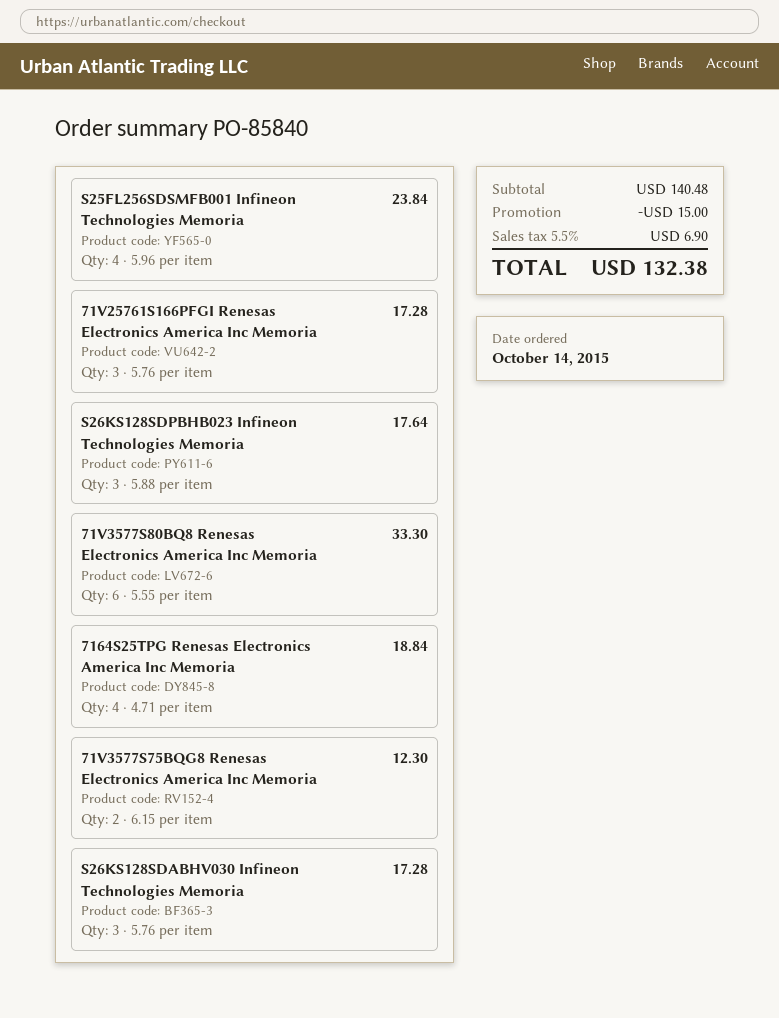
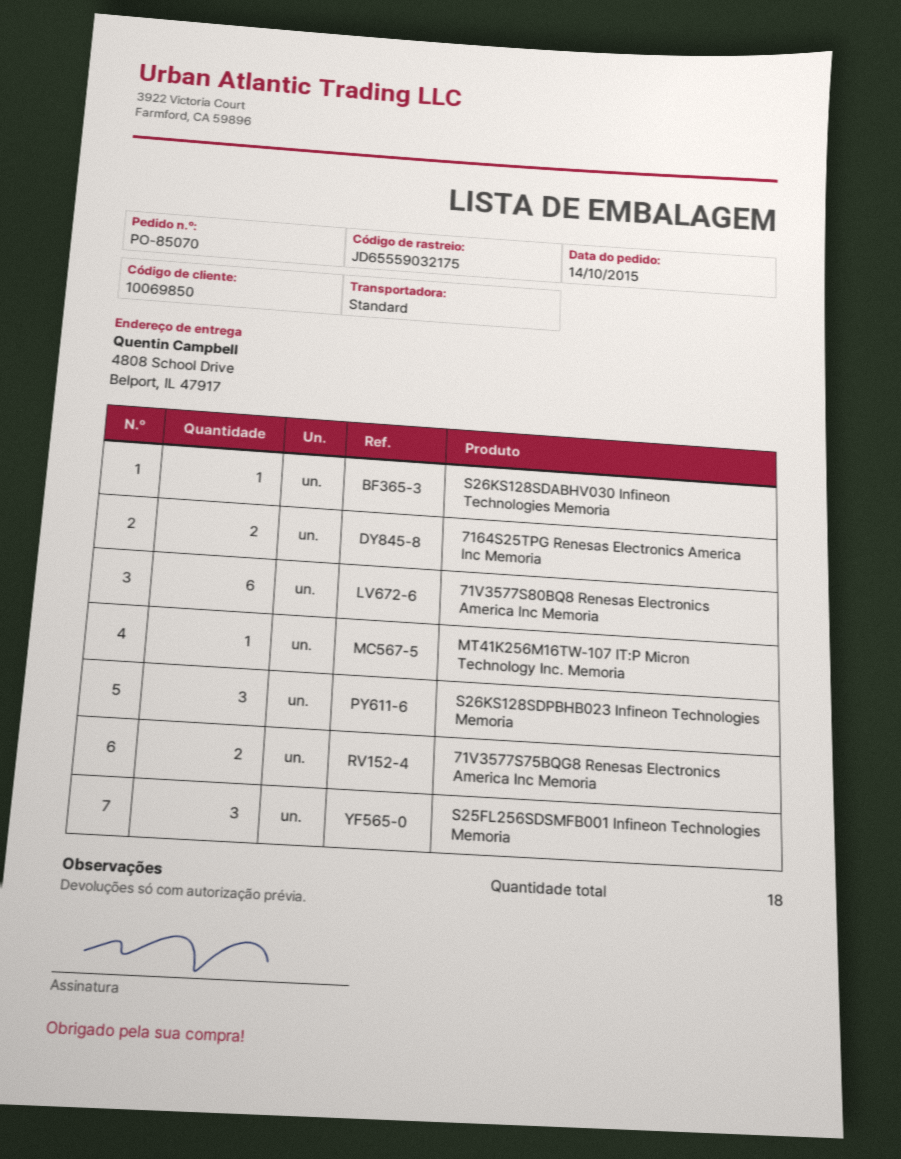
order number: PO-85840 -> PO-85070
S25FL256SDSMFB001 Infineon Technologies Memoria: 4 -> 3
71V25761S166PFGI Renesas Electronics America Inc Memoria: 3 -> none
7164S25TPG Renesas Electronics America Inc Memoria: 4 -> 2
S26KS128SDABHV030 Infineon Technologies Memoria: 3 -> 1
MT41K256M16TW-107 IT:P Micron Technology Inc. Memoria: none -> 1

